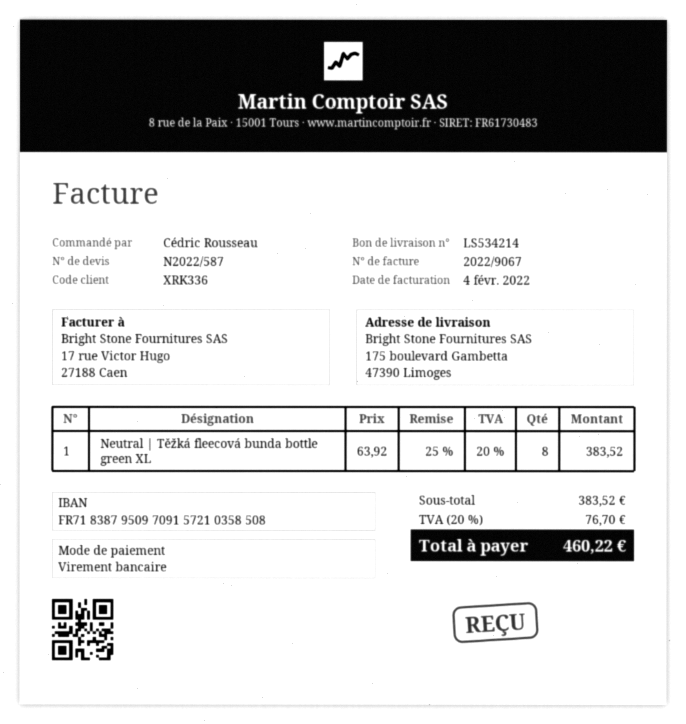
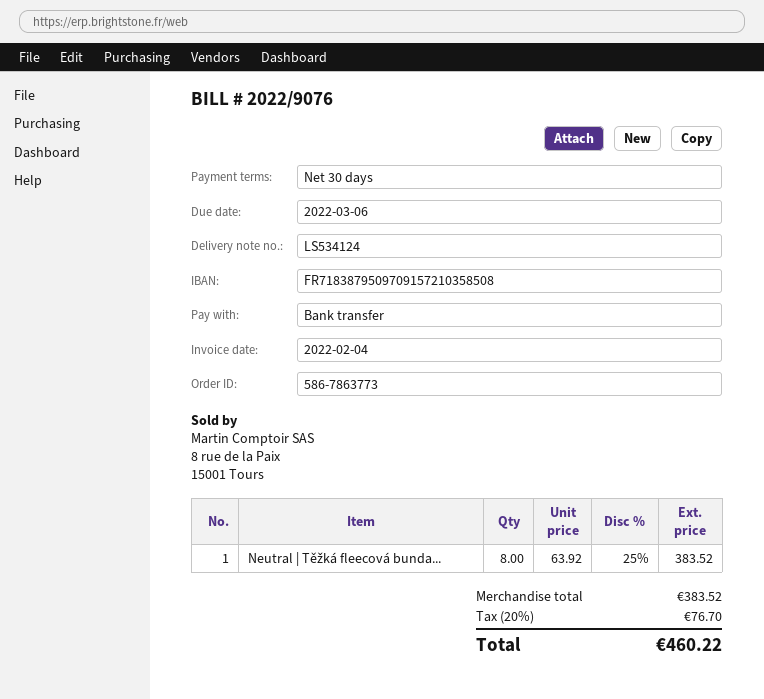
delivery note number: LS534214 -> LS534124
invoice number: 2022/9067 -> 2022/9076

